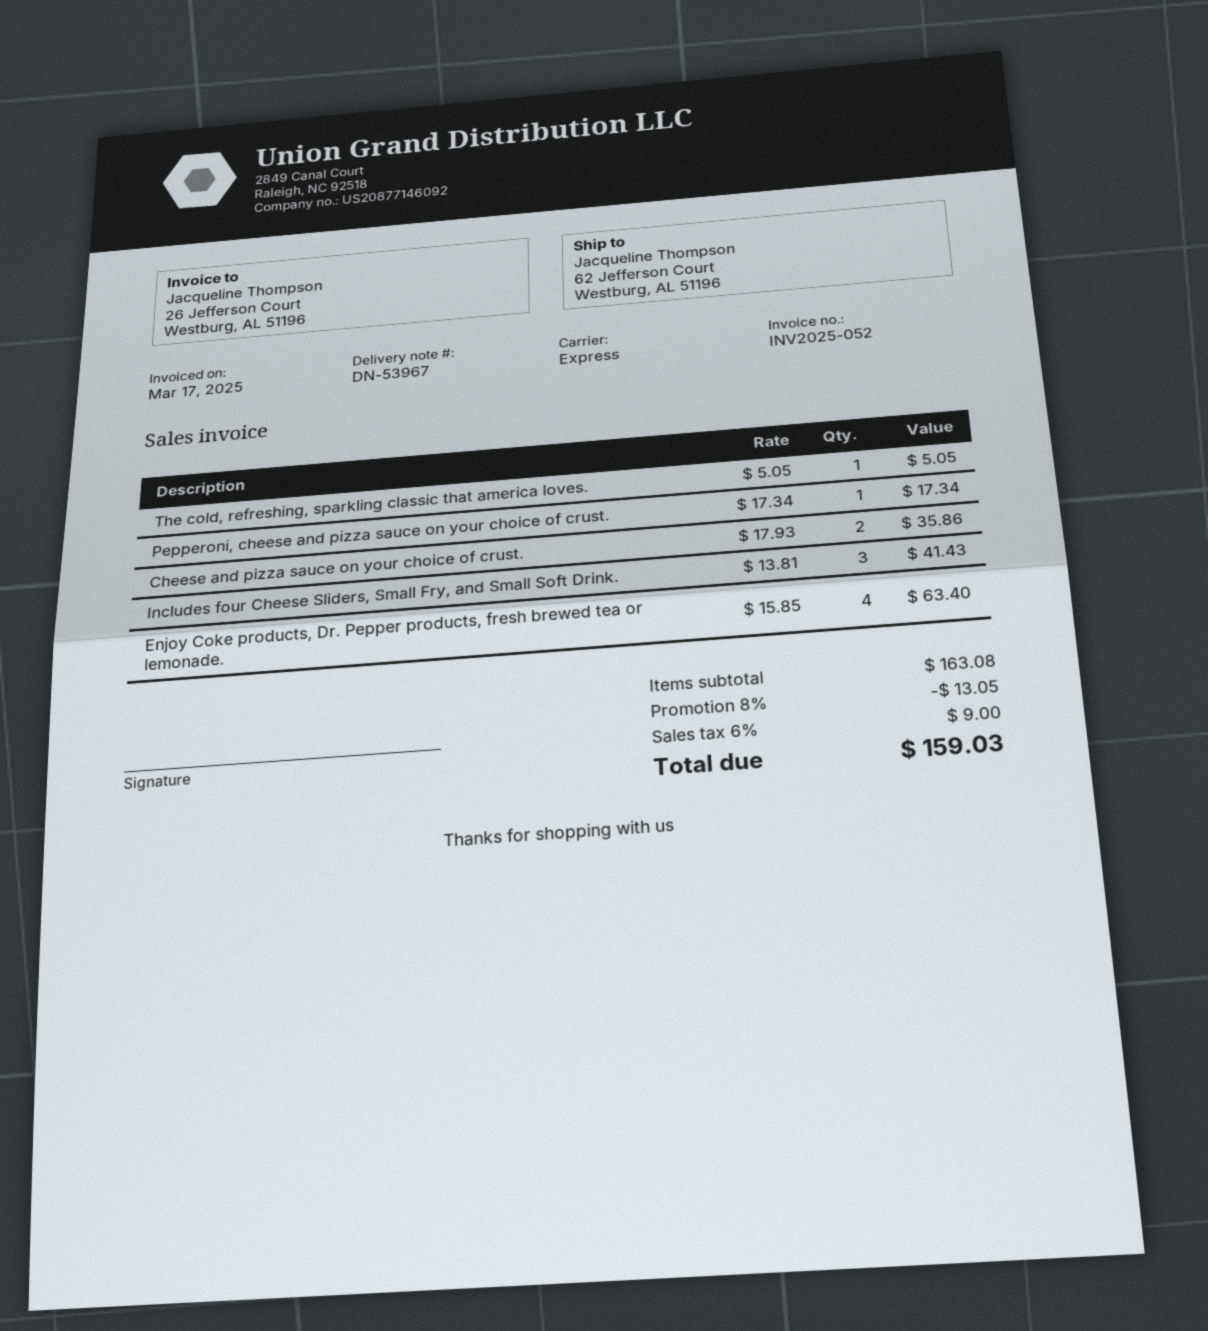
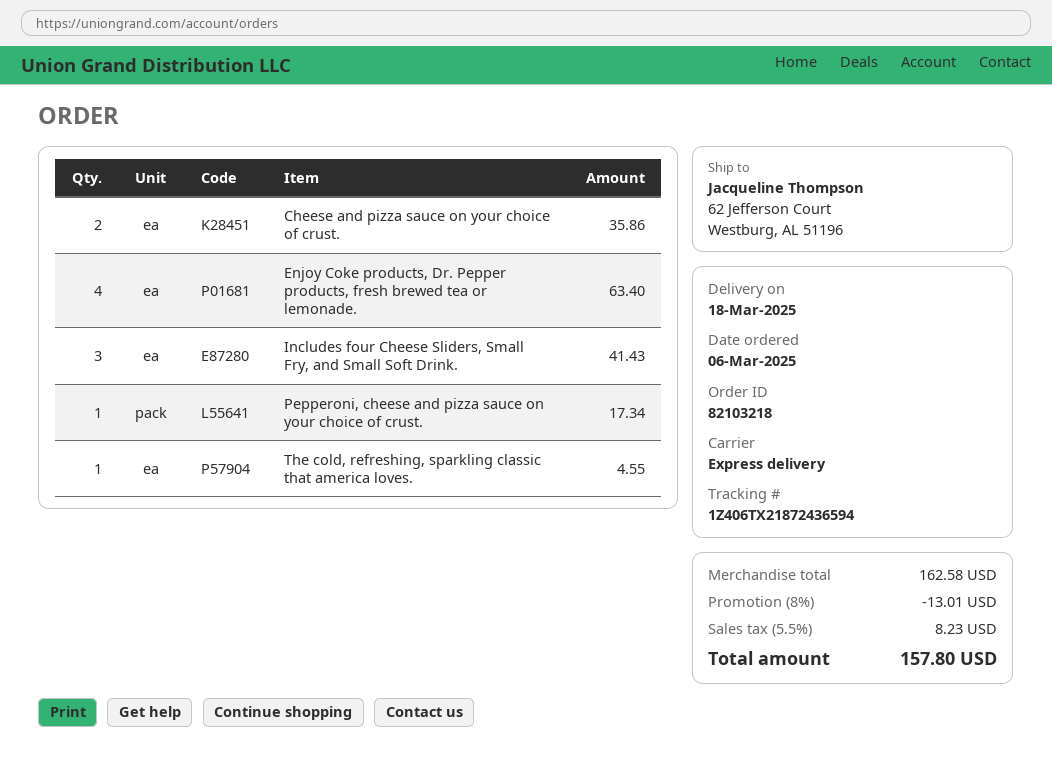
The cold, refreshing, sparkling classic that america loves.: 1 for 5.05 -> 1 for 4.55
subtotal: 163.08 -> 162.58
discount: 8% = 13.05 -> 8% = 13.01
tax: 6% = 9.00 -> 5.5% = 8.23
total: 159.03 -> 157.80

